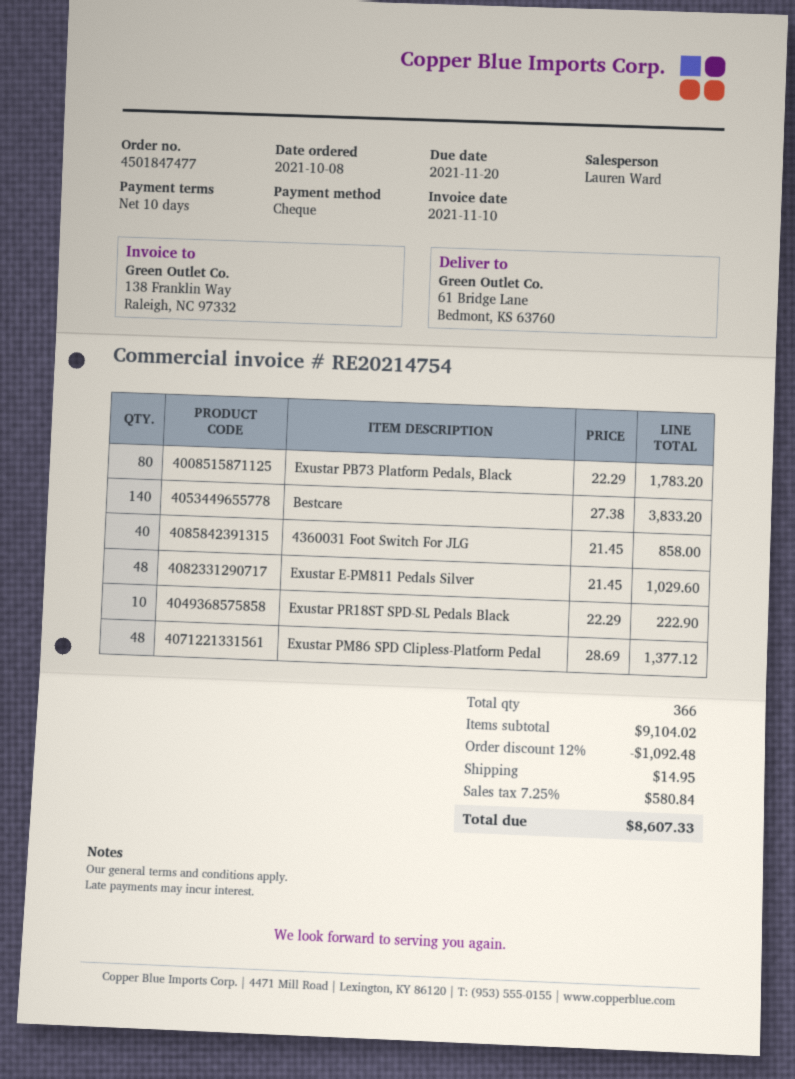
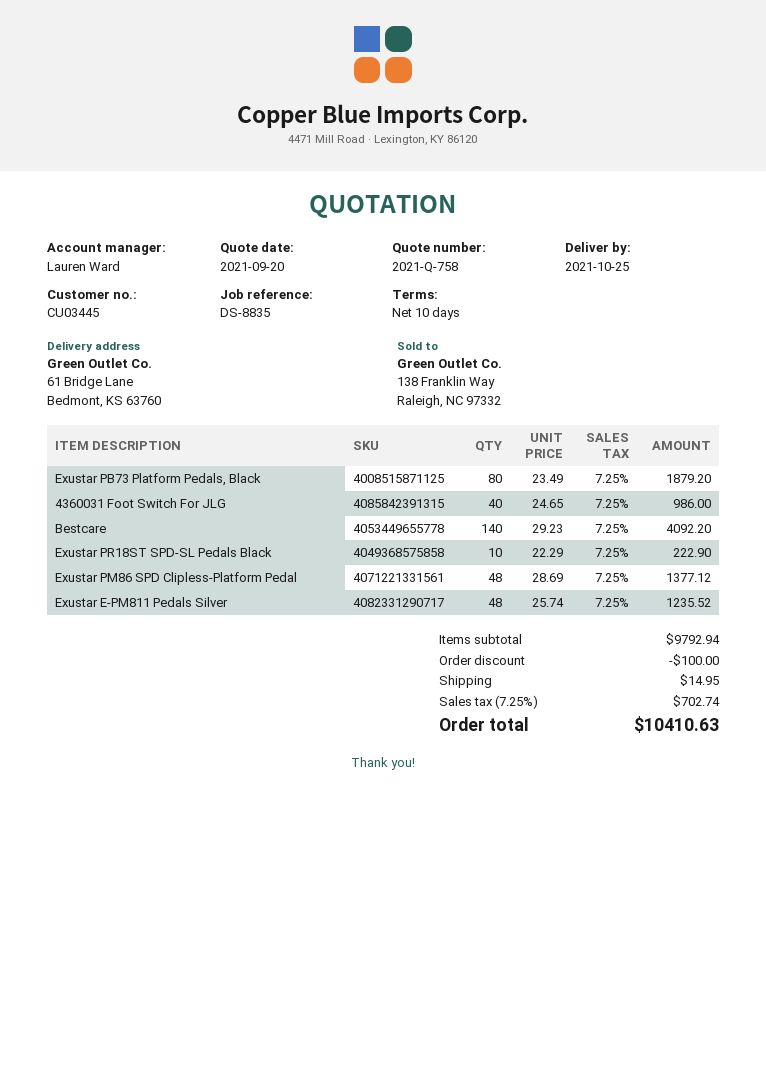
Exustar PB73 Platform Pedals, Black: 80 x 22.29 = 1783.20 -> 80 x 23.49 = 1879.20
Bestcare: 140 x 27.38 = 3833.20 -> 140 x 29.23 = 4092.20
4360031 Foot Switch For JLG: 40 x 21.45 = 858.00 -> 40 x 24.65 = 986.00
Exustar E-PM811 Pedals Silver: 48 x 21.45 = 1029.60 -> 48 x 25.74 = 1235.52
subtotal: 9104.02 -> 9792.94
discount: 1092.48 -> 100.00
tax: 7.25% = 580.84 -> 7.25% = 702.74
total: 8607.33 -> 10410.63

